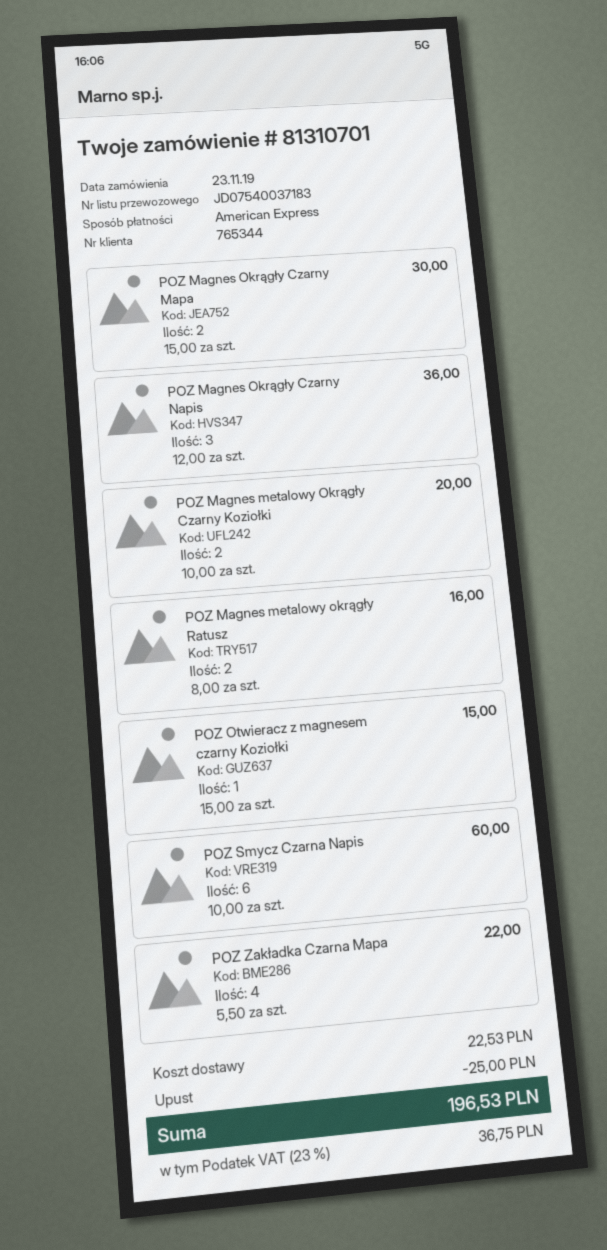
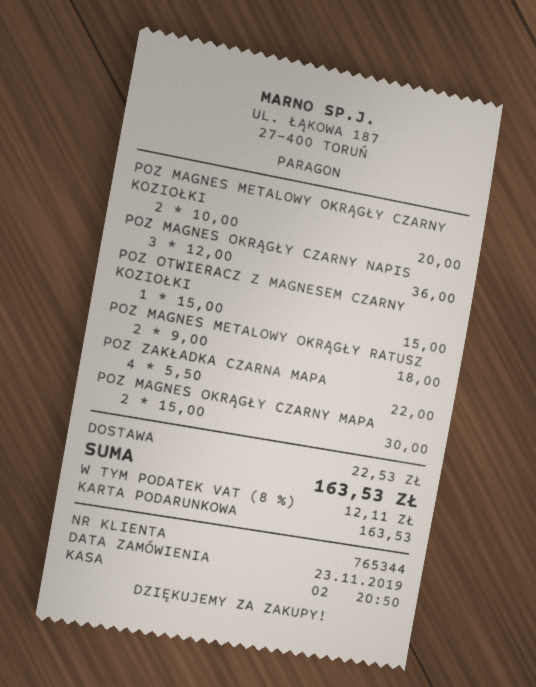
payment method: American Express -> gift card
POZ Magnes metalowy okrągły Ratusz: 2 x 8.00 = 16.00 -> 2 x 9.00 = 18.00
POZ Smycz Czarna Napis: 6 x 10.00 = 60.00 -> none
discount: 25.00 -> none
tax: 23% = 36.75 -> 8% = 12.11
total: 196.53 -> 163.53

